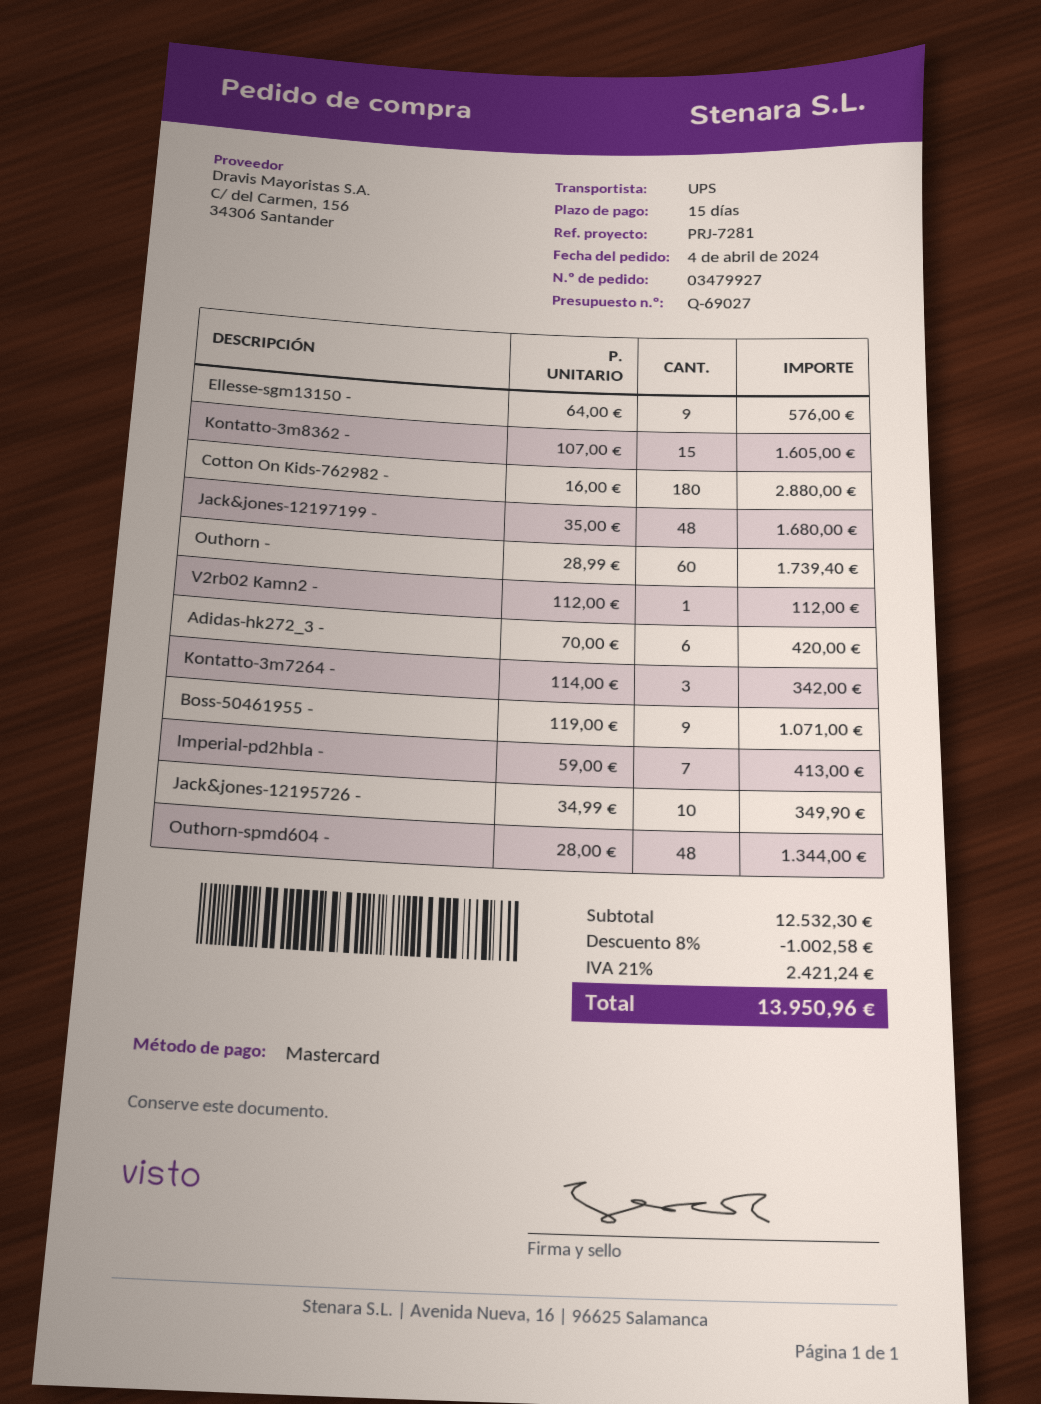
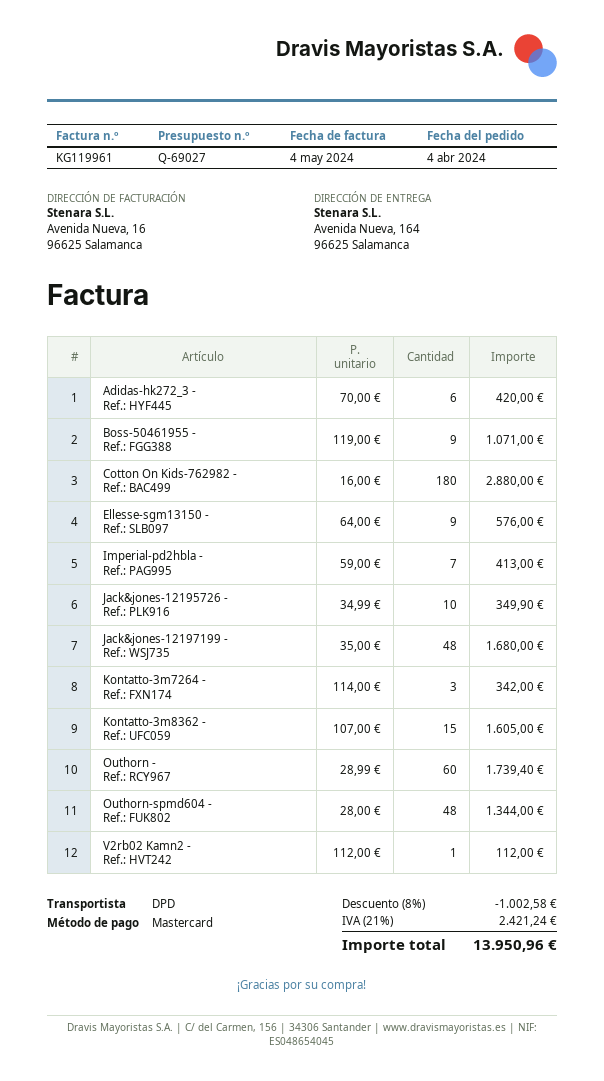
shipping method: UPS -> DPD

